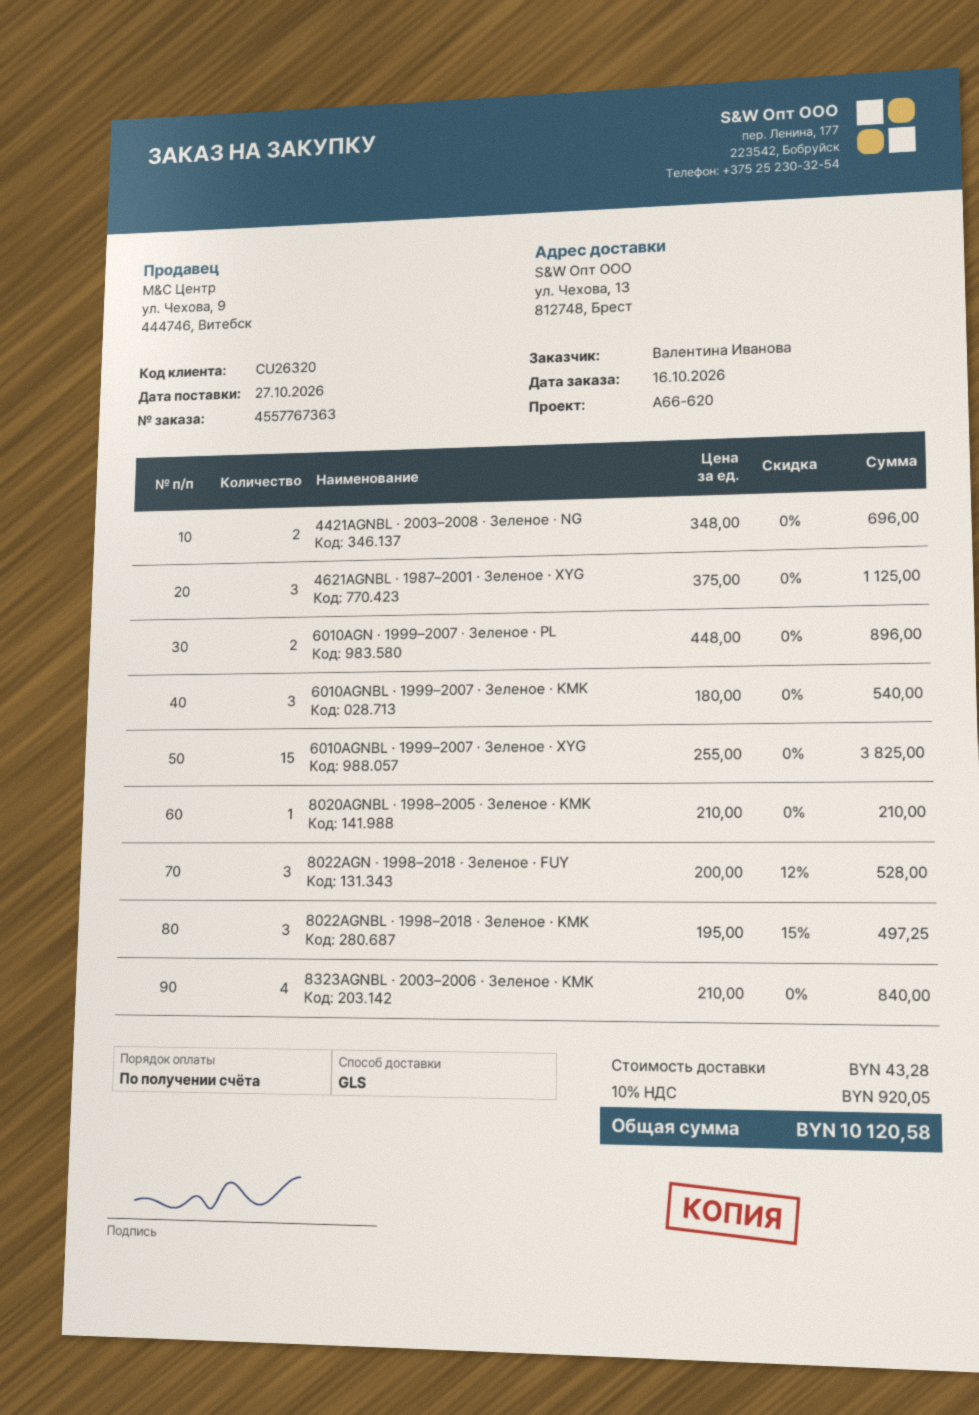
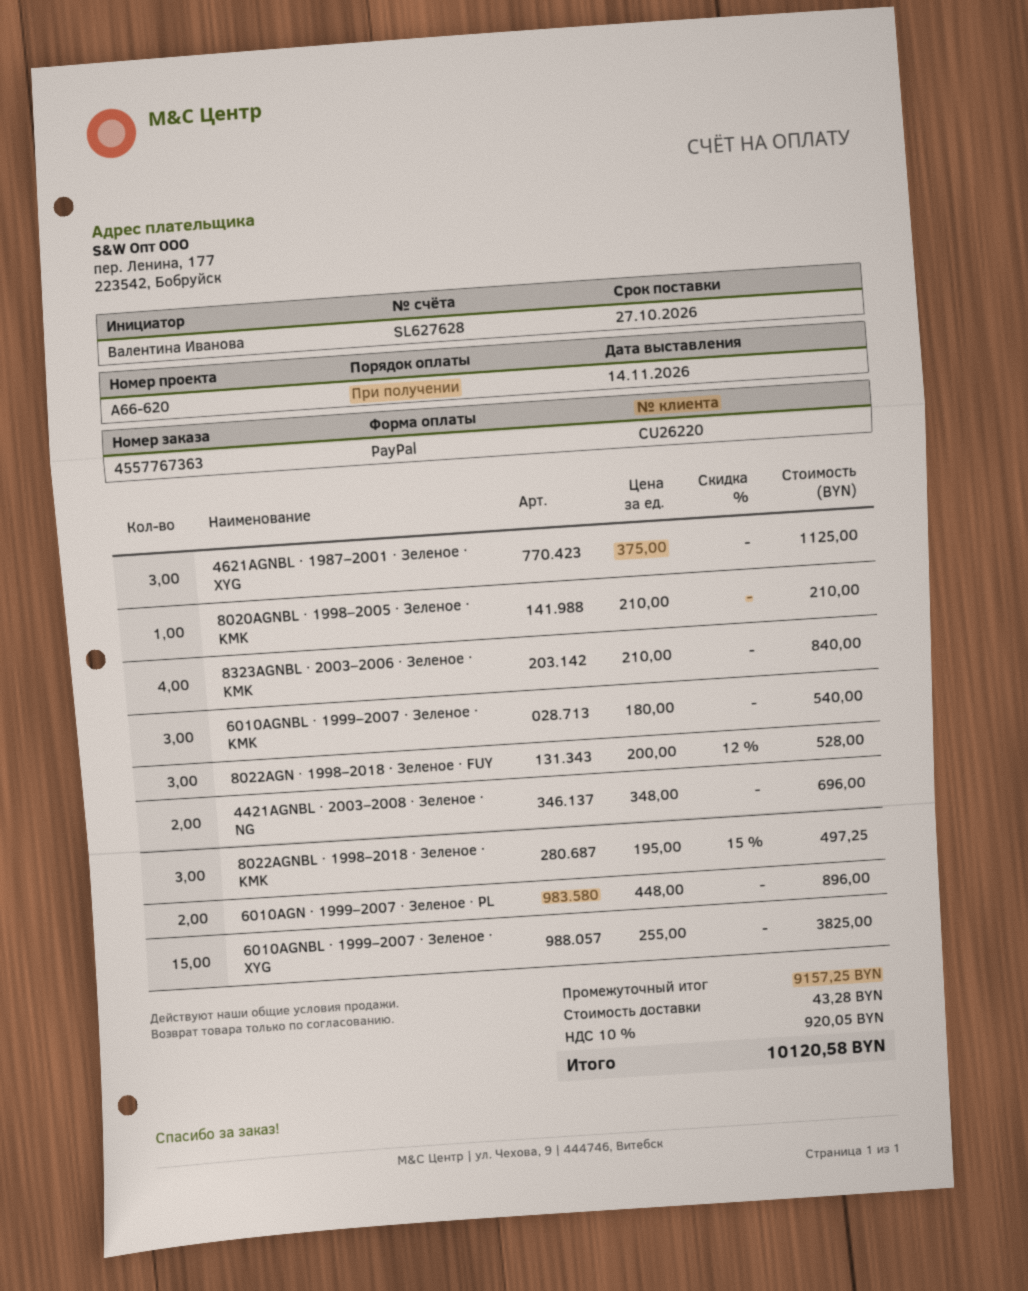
customer number: CU26320 -> CU26220

